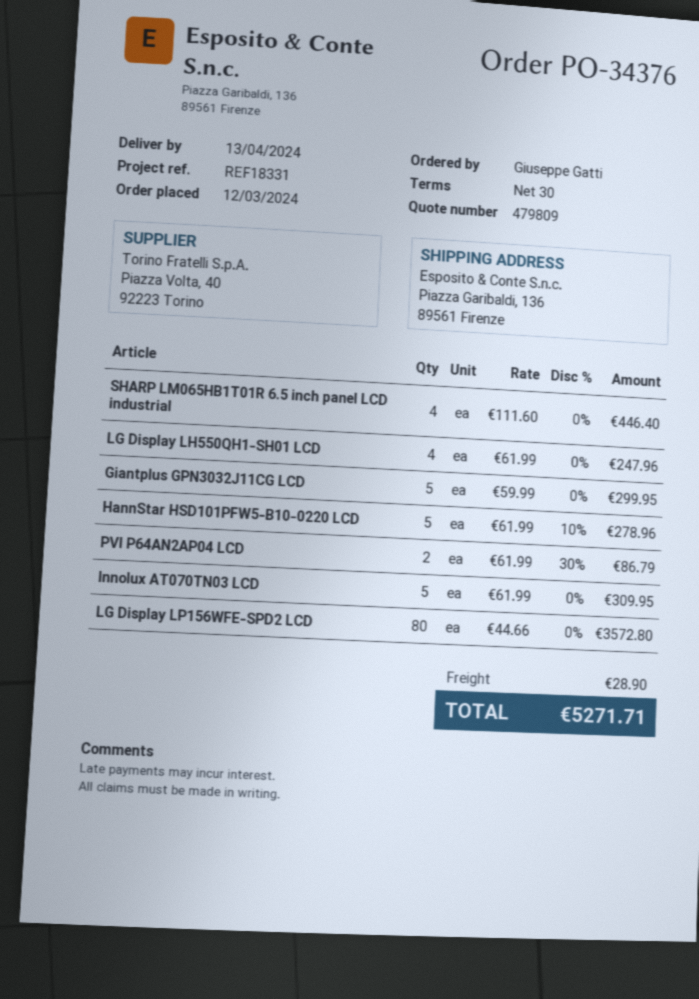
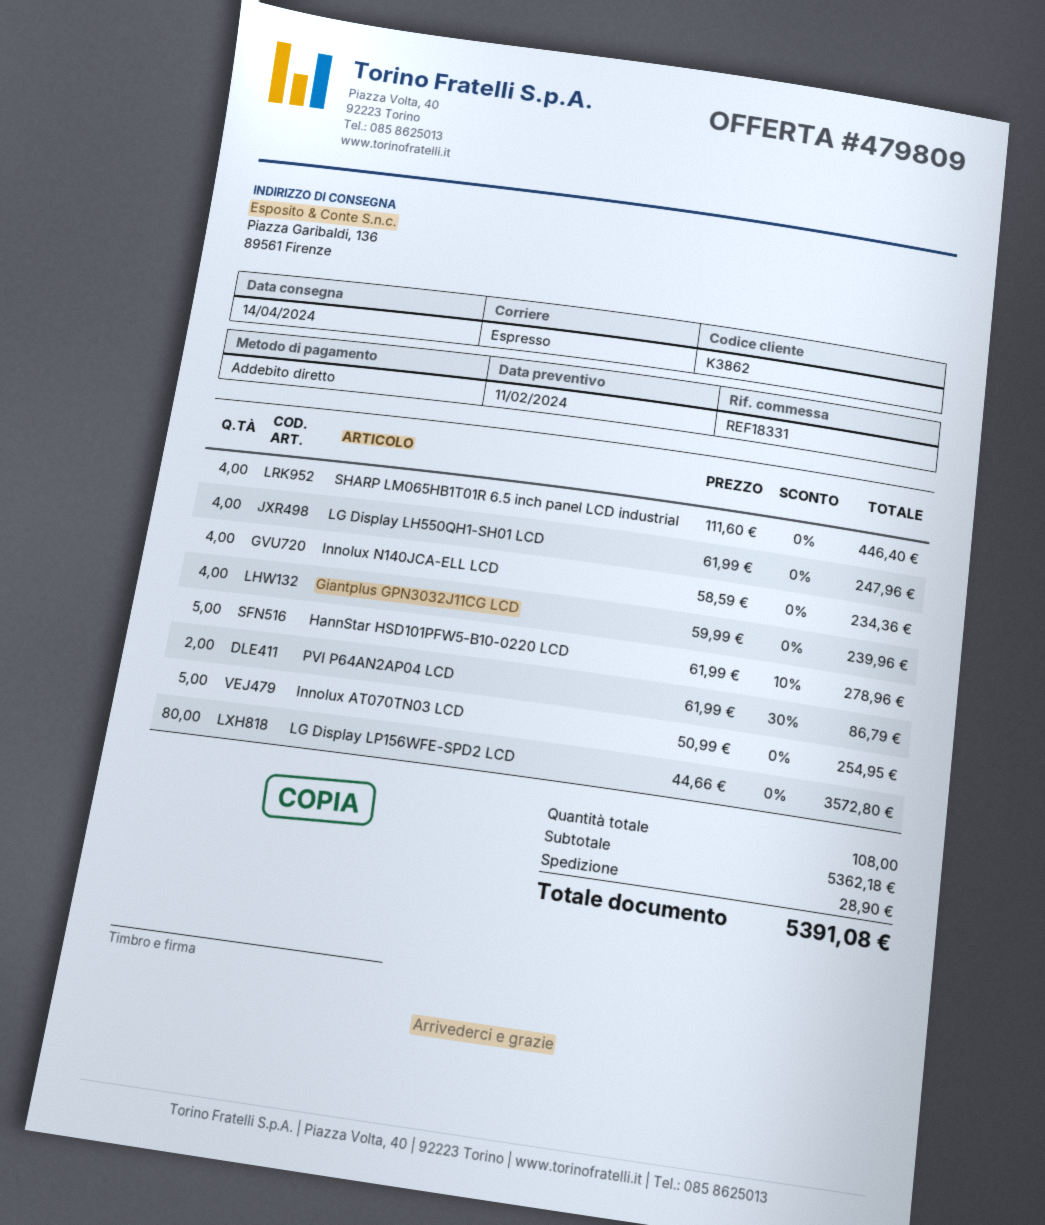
delivery date: 2024-04-13 -> 2024-04-14
Giantplus GPN3032J11CG LCD: 5 x 59.99 = 299.95 -> 4 x 59.99 = 239.96
Innolux AT070TN03 LCD: 5 x 61.99 = 309.95 -> 5 x 50.99 = 254.95
Innolux N140JCA-ELL LCD: none -> 4 x 58.59 = 234.36
total: 5271.71 -> 5391.08

